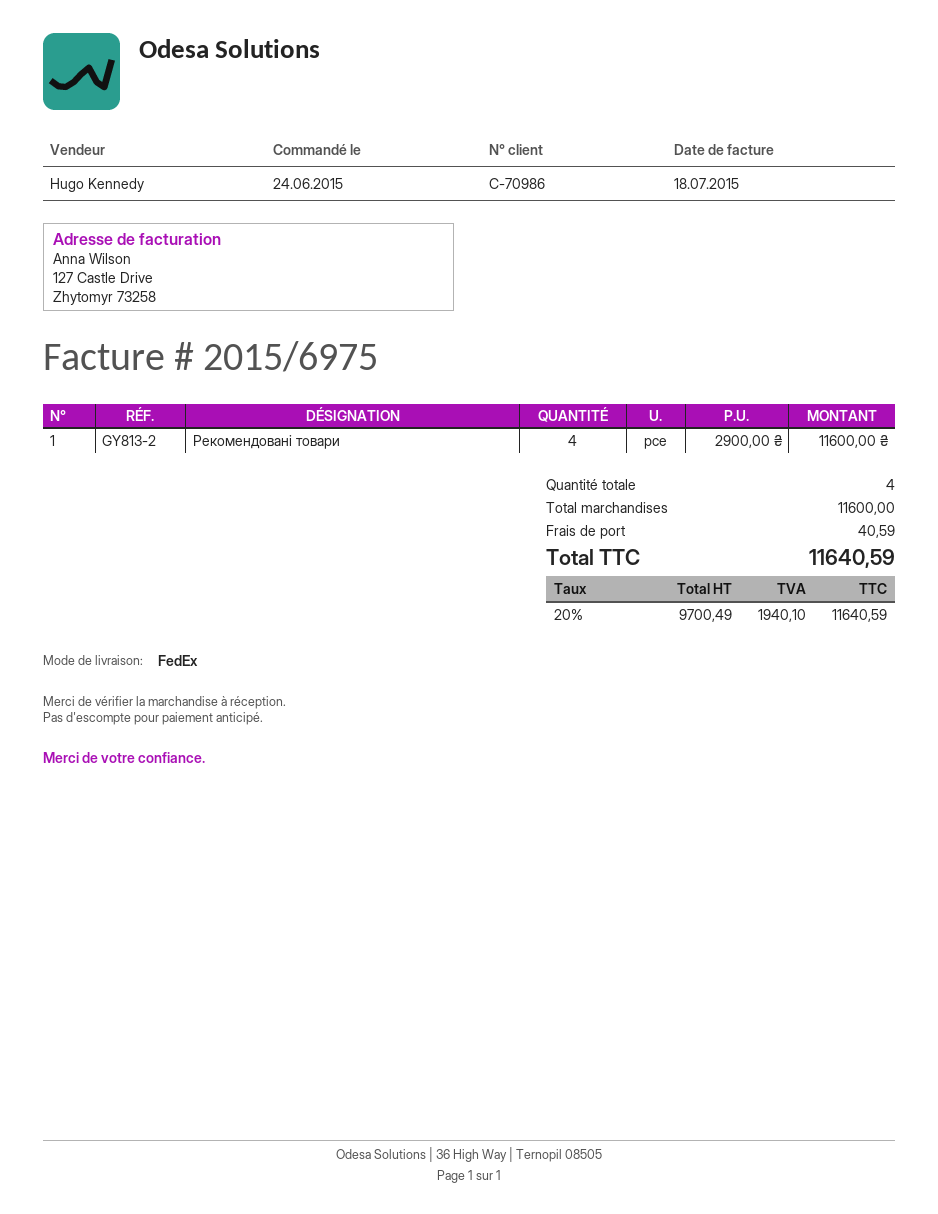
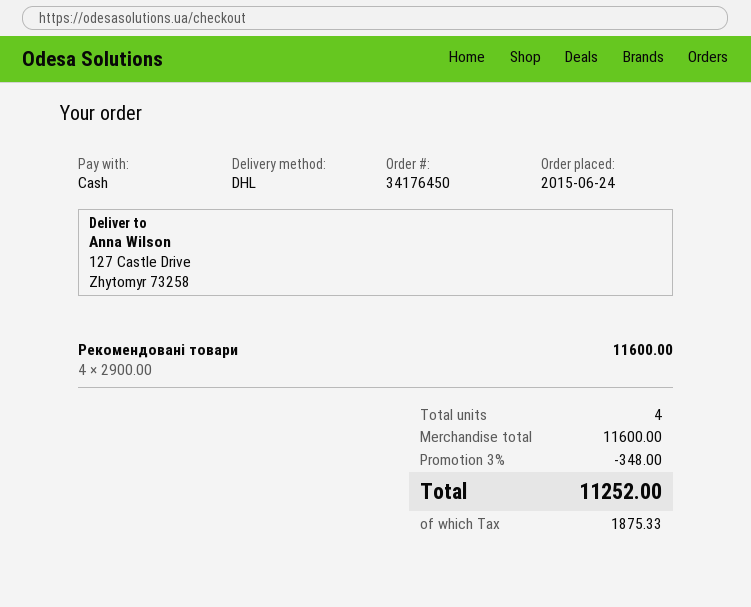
shipping method: FedEx -> DHL
discount: none -> 3% = 348.00
shipping: 40.59 -> none
tax: 1940.10 -> 1875.33
total: 11640.59 -> 11252.00

